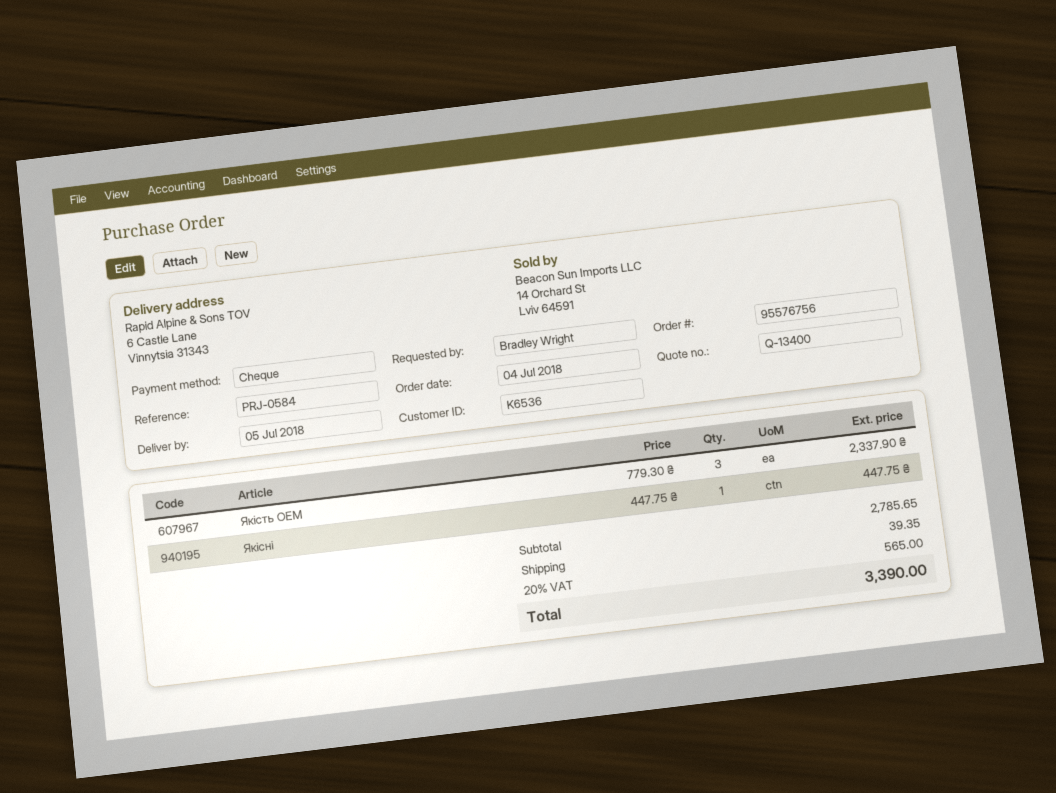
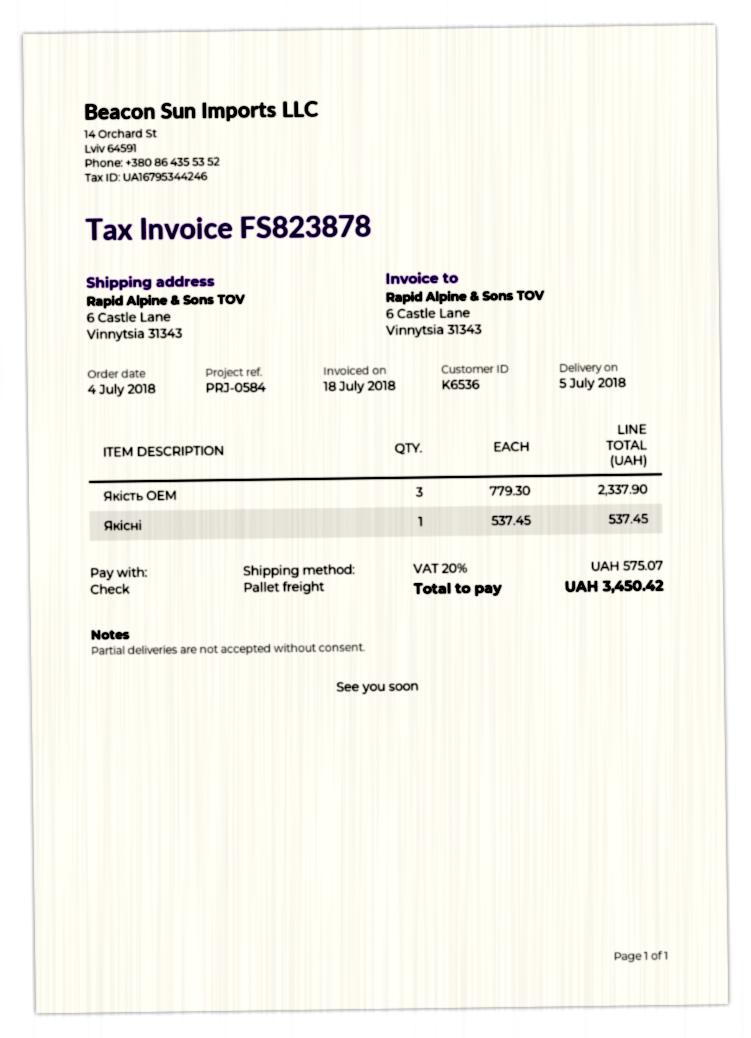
Якісні: 1 x 447.75 = 447.75 -> 1 x 537.45 = 537.45
shipping: 39.35 -> none
tax: 20% = 565.00 -> 20% = 575.07
total: 3390.00 -> 3450.42

